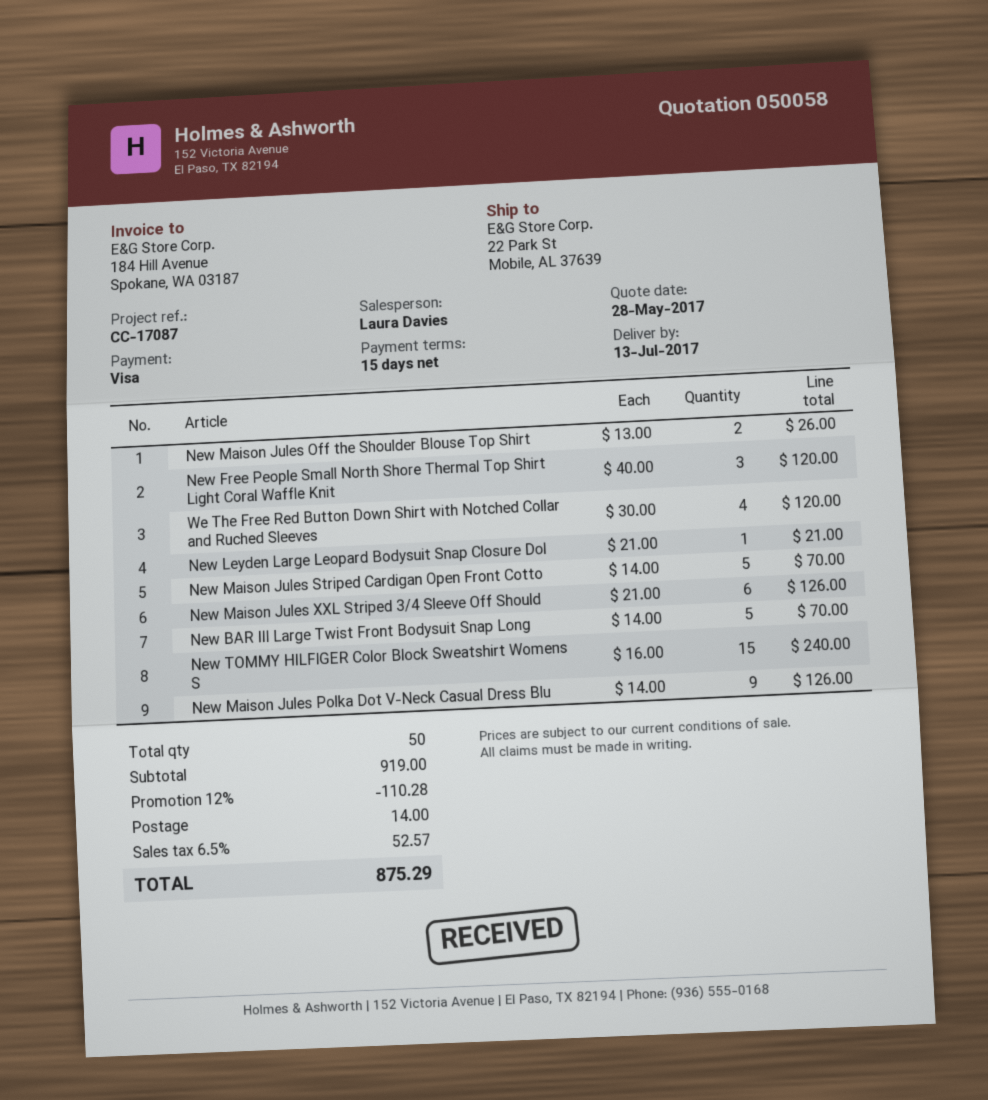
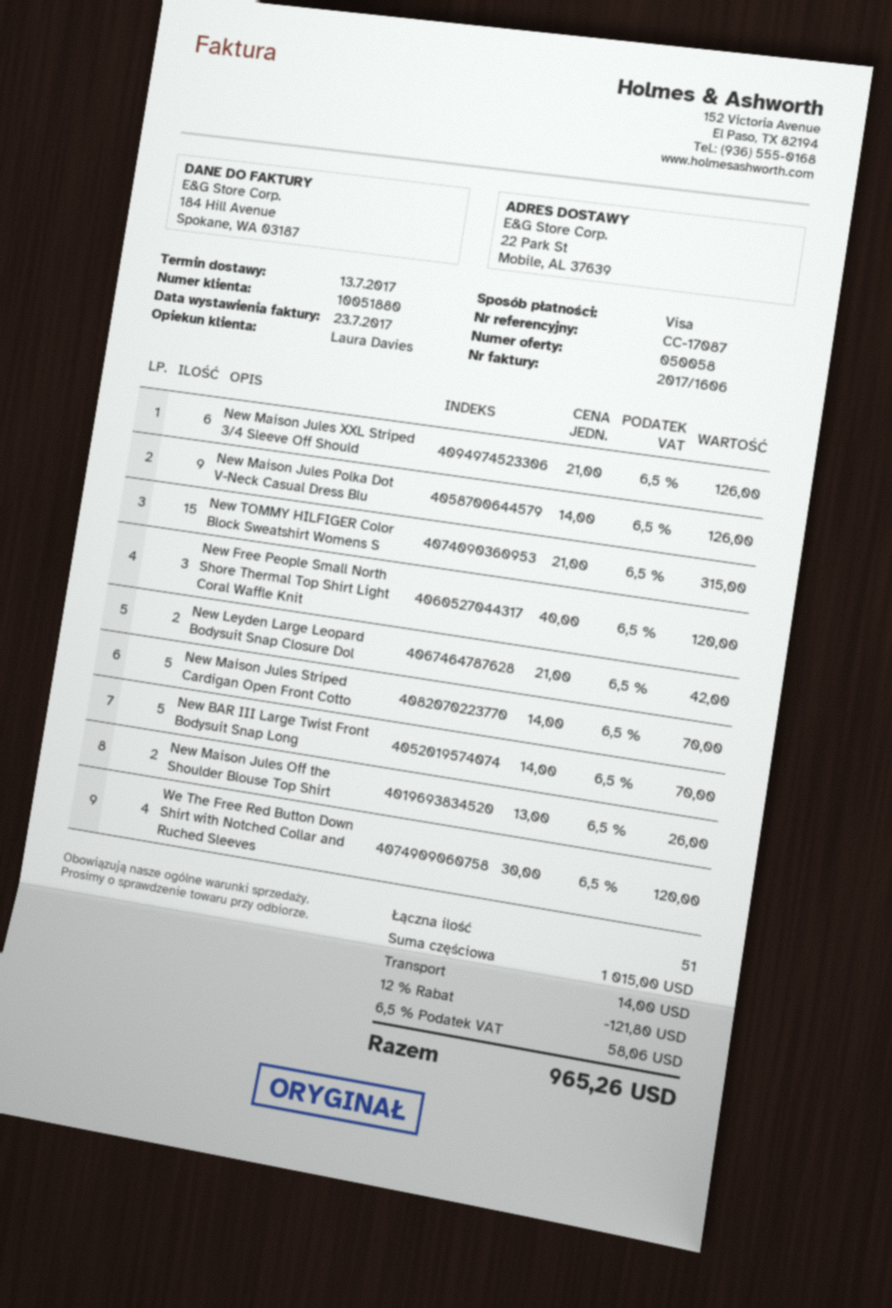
New Leyden Large Leopard Bodysuit Snap Closure Dol: 1 x 21.00 = 21.00 -> 2 x 21.00 = 42.00
New TOMMY HILFIGER Color Block Sweatshirt Womens S: 15 x 16.00 = 240.00 -> 15 x 21.00 = 315.00
total quantity: 50 -> 51
subtotal: 919.00 -> 1015.00
discount: 12% = 110.28 -> 12% = 121.80
tax: 6.5% = 52.57 -> 6.5% = 58.06
total: 875.29 -> 965.26

